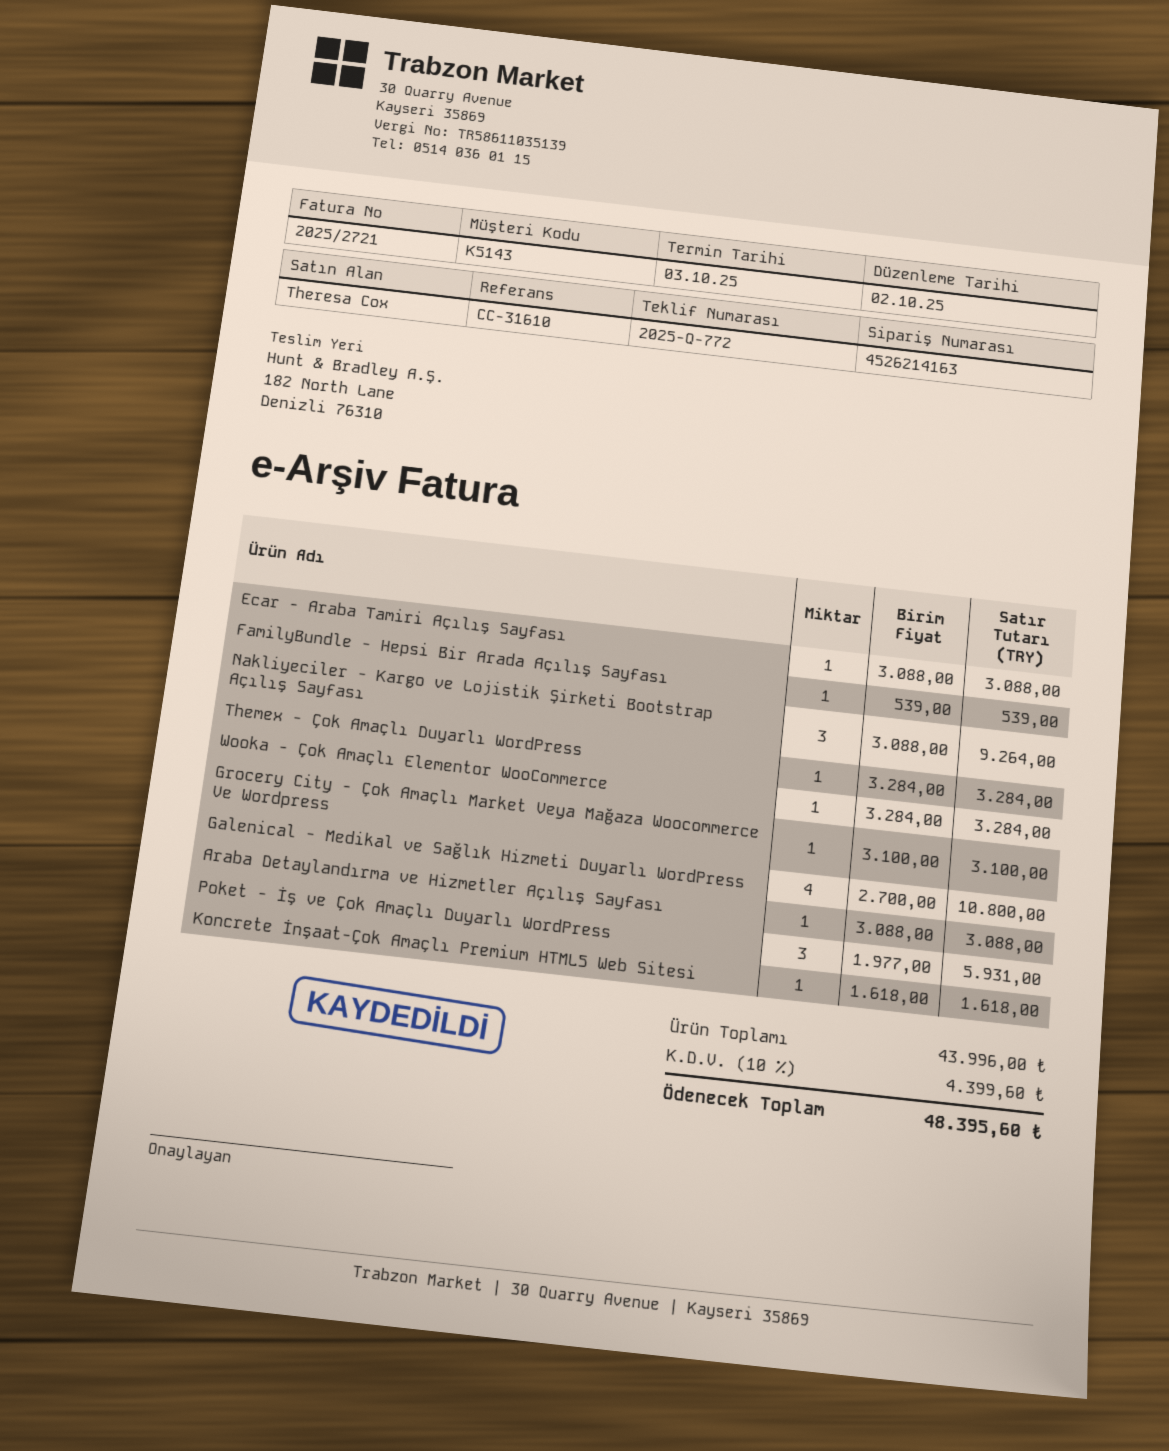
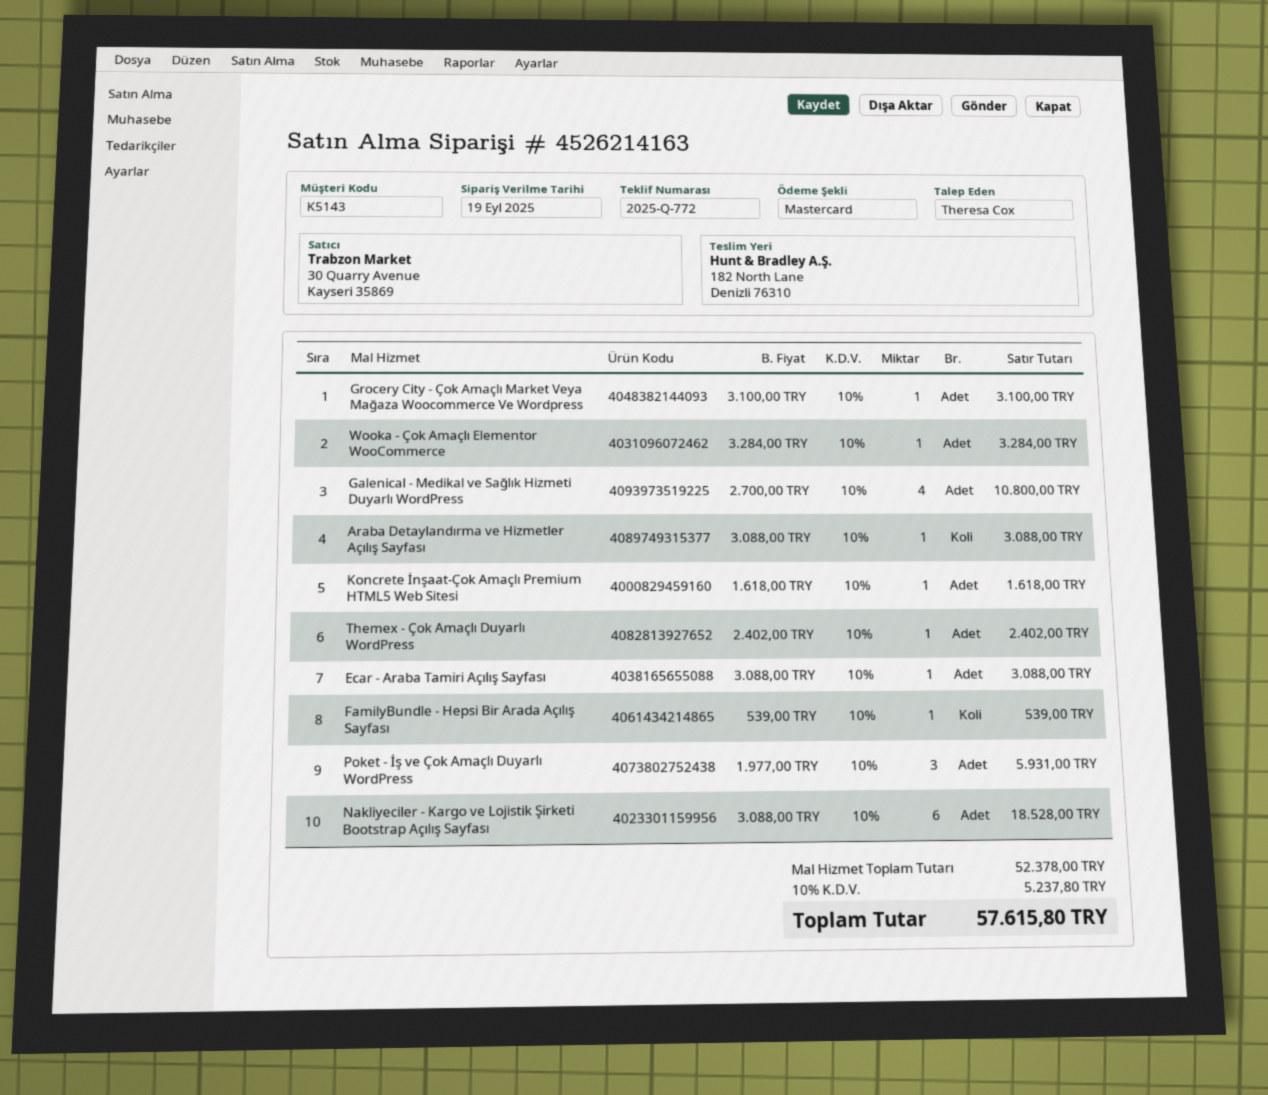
Nakliyeciler - Kargo ve Lojistik Şirketi Bootstrap Açılış Sayfası: 3 x 3088.00 = 9264.00 -> 6 x 3088.00 = 18528.00
Themex - Çok Amaçlı Duyarlı WordPress: 1 x 3284.00 = 3284.00 -> 1 x 2402.00 = 2402.00
subtotal: 43996.00 -> 52378.00
tax: 10% = 4399.60 -> 10% = 5237.80
total: 48395.60 -> 57615.80

